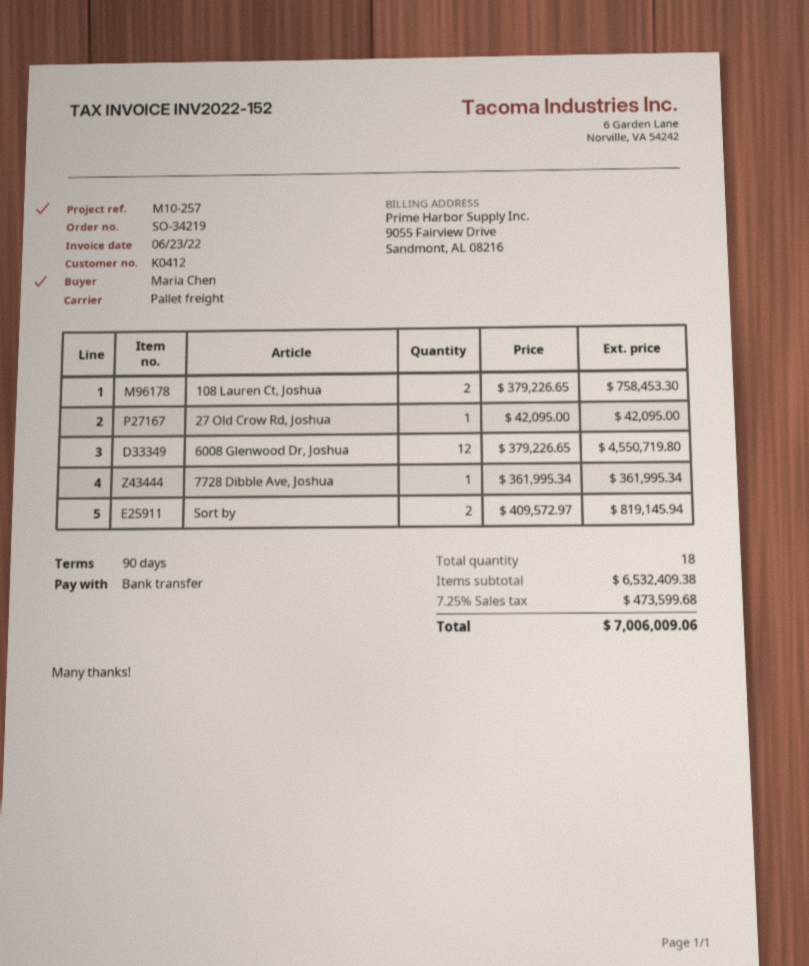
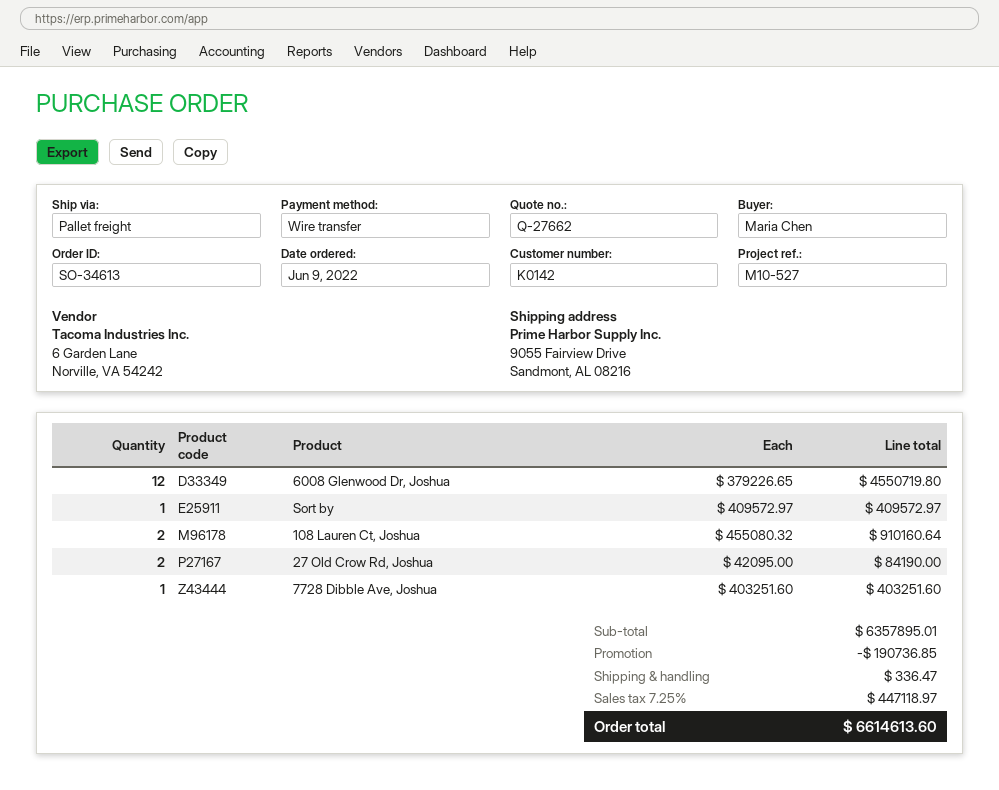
order number: SO-34219 -> SO-34613
customer number: K0412 -> K0142
reference: M10-257 -> M10-527
108 Lauren Ct, Joshua: 2 x 379226.65 = 758453.30 -> 2 x 455080.32 = 910160.64
27 Old Crow Rd, Joshua: 1 x 42095.00 = 42095.00 -> 2 x 42095.00 = 84190.00
7728 Dibble Ave, Joshua: 1 x 361995.34 = 361995.34 -> 1 x 403251.60 = 403251.60
Sort by: 2 x 409572.97 = 819145.94 -> 1 x 409572.97 = 409572.97
subtotal: 6532409.38 -> 6357895.01
discount: none -> 190736.85
shipping: none -> 336.47
tax: 7.25% = 473599.68 -> 7.25% = 447118.97
total: 7006009.06 -> 6614613.60

